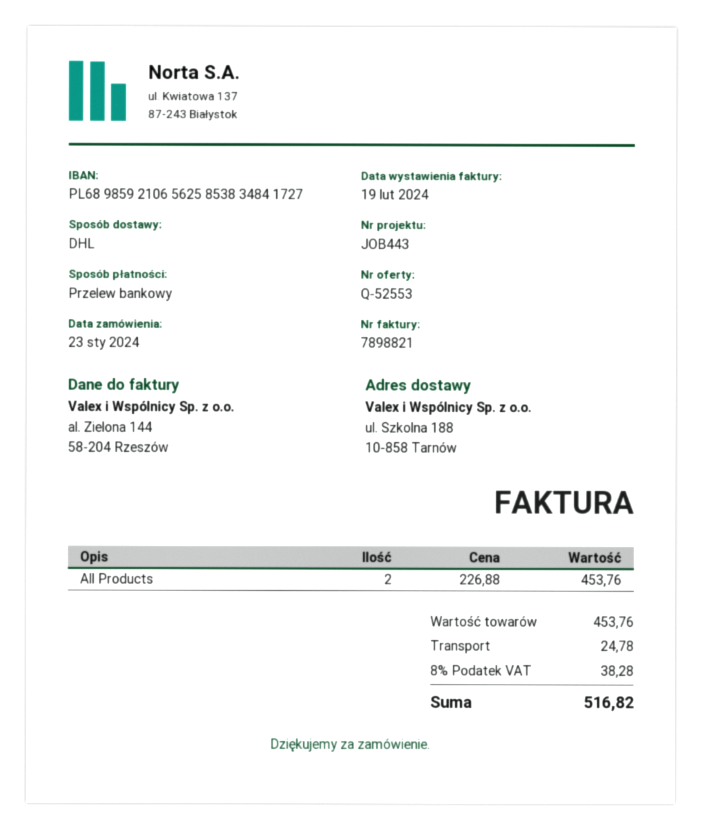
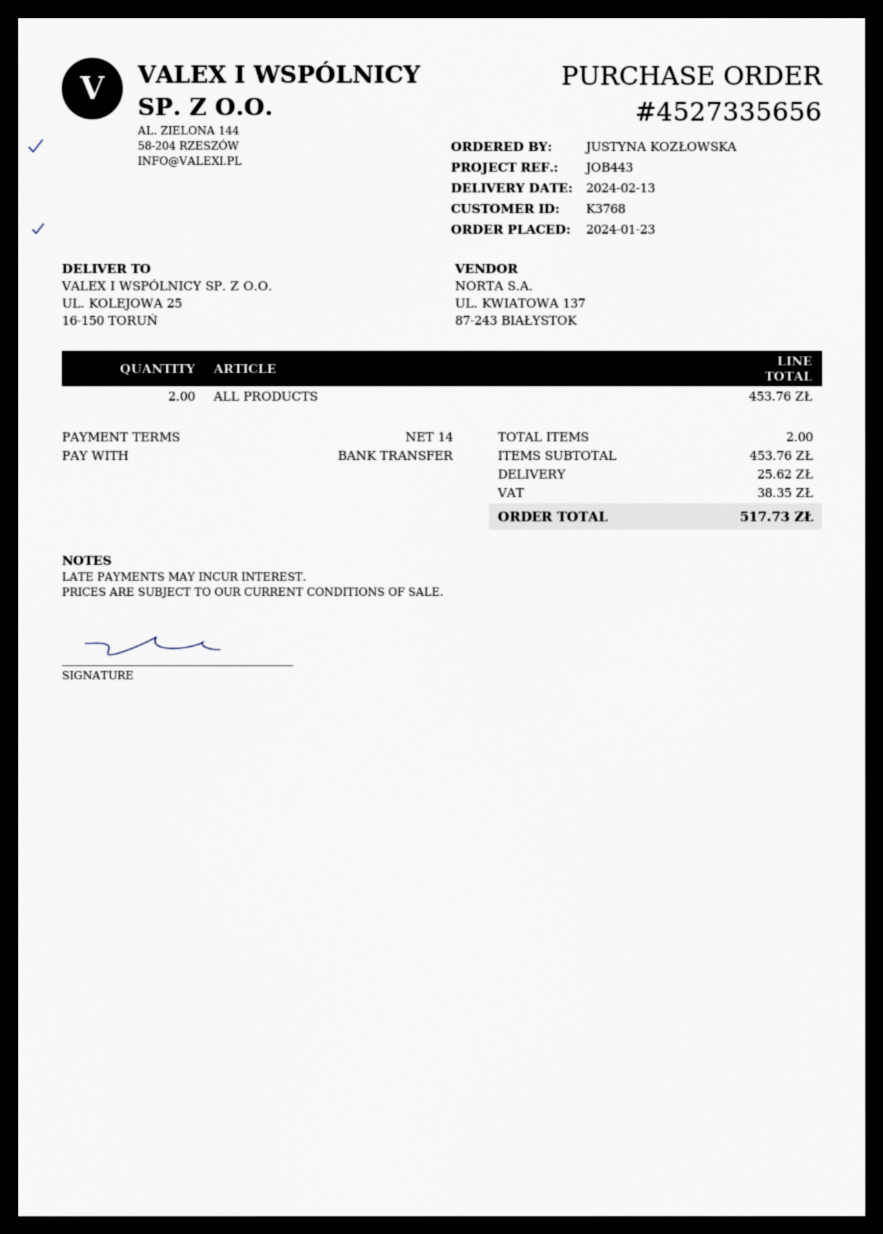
ship to: ul. Szkolna 188, 10-858 Tarnów -> UL. KOLEJOWA 25, 16-150 TORUŃ
shipping: 24.78 -> 25.62
tax: 38.28 -> 38.35
total: 516.82 -> 517.73

